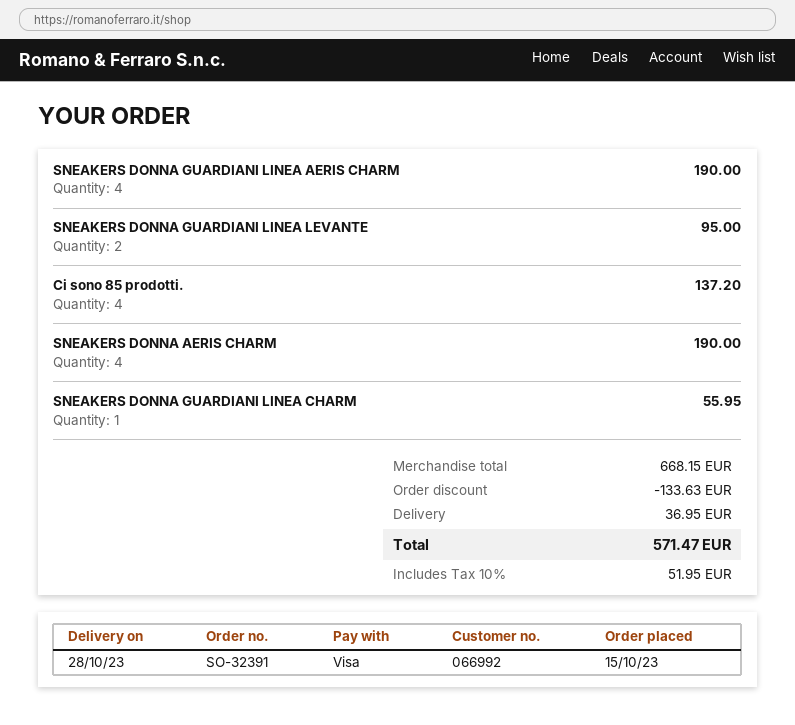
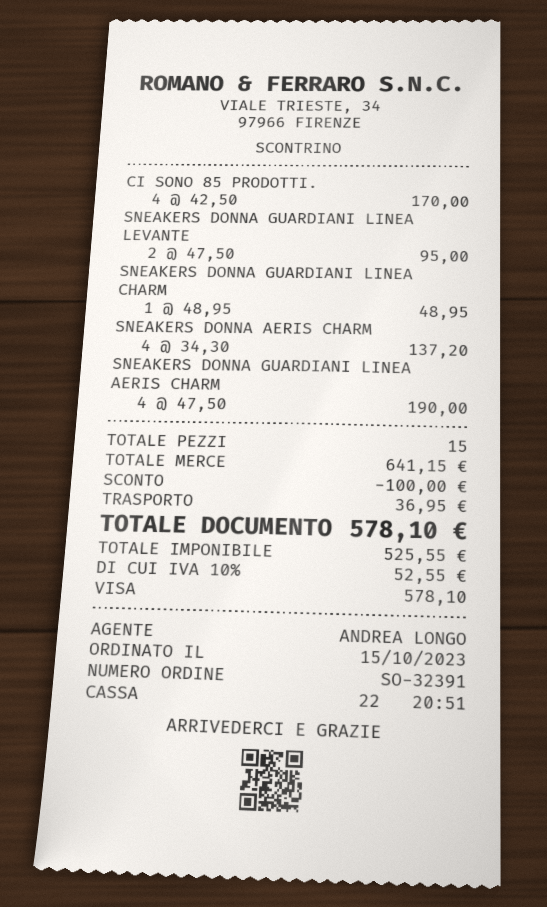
Ci sono 85 prodotti.: 4 for 137.20 -> 4 for 170.00
SNEAKERS DONNA AERIS CHARM: 4 for 190.00 -> 4 for 137.20
SNEAKERS DONNA GUARDIANI LINEA CHARM: 1 for 55.95 -> 1 for 48.95
subtotal: 668.15 -> 641.15
discount: 133.63 -> 100.00
tax: 10% = 51.95 -> 10% = 52.55
total: 571.47 -> 578.10

